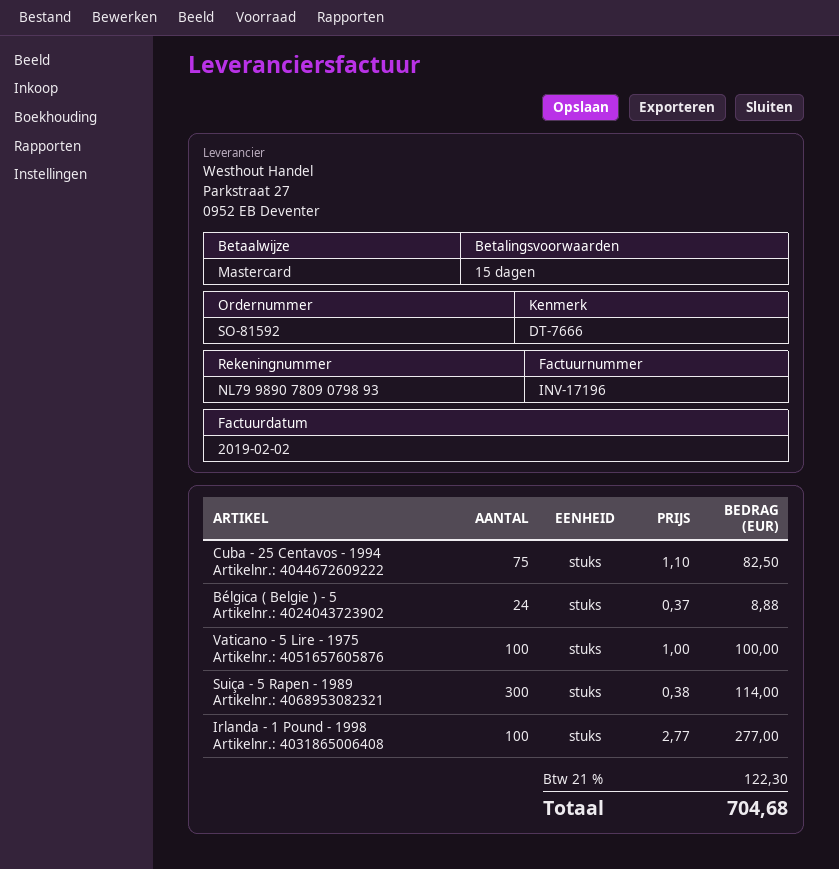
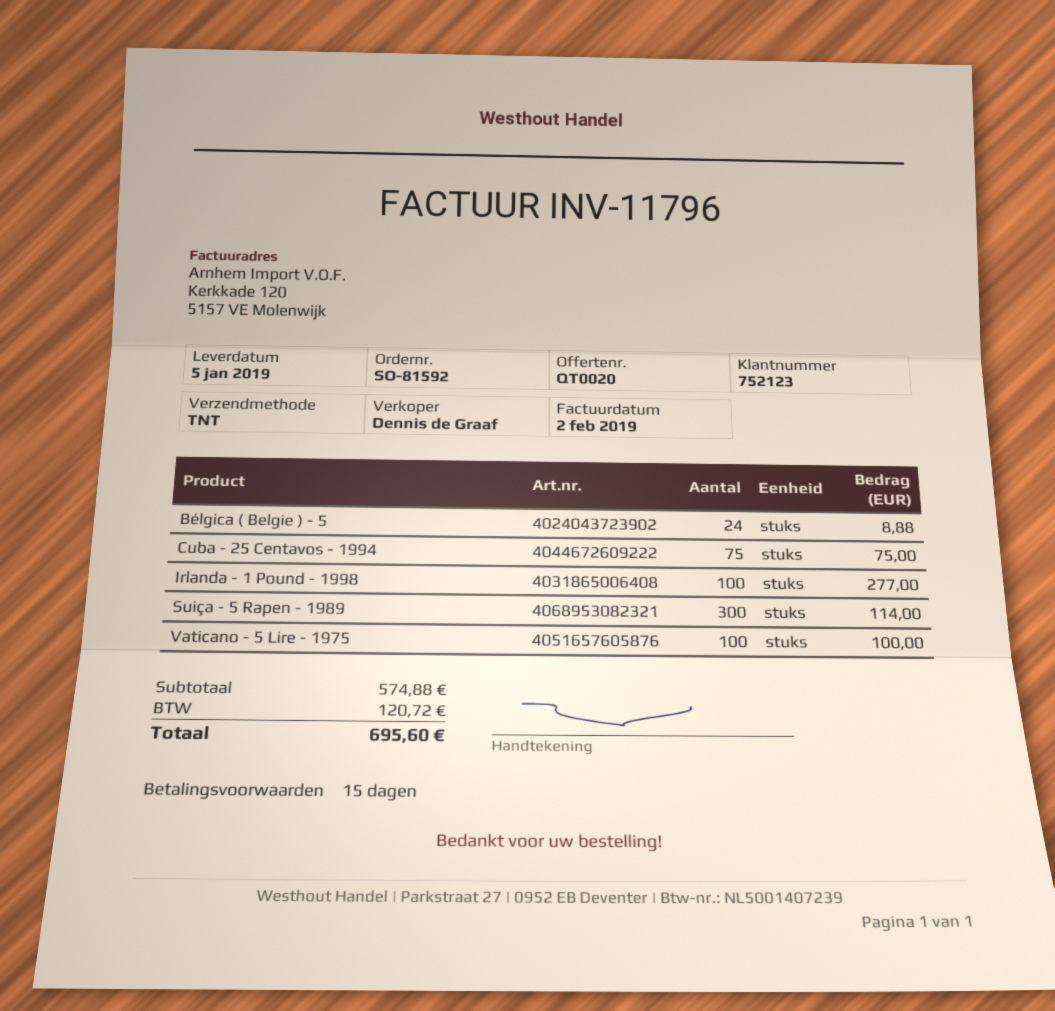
invoice number: INV-17196 -> INV-11796
Cuba - 25 Centavos - 1994: 75 for 82.50 -> 75 for 75.00
tax: 122.30 -> 120.72
total: 704.68 -> 695.60

